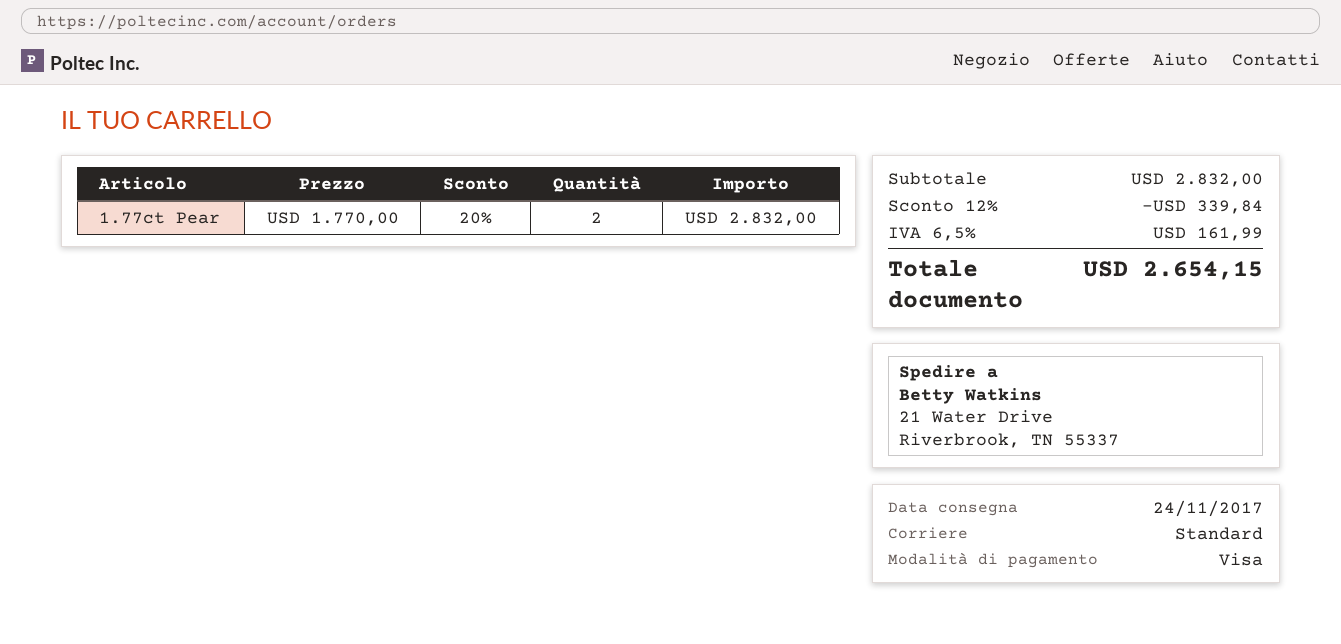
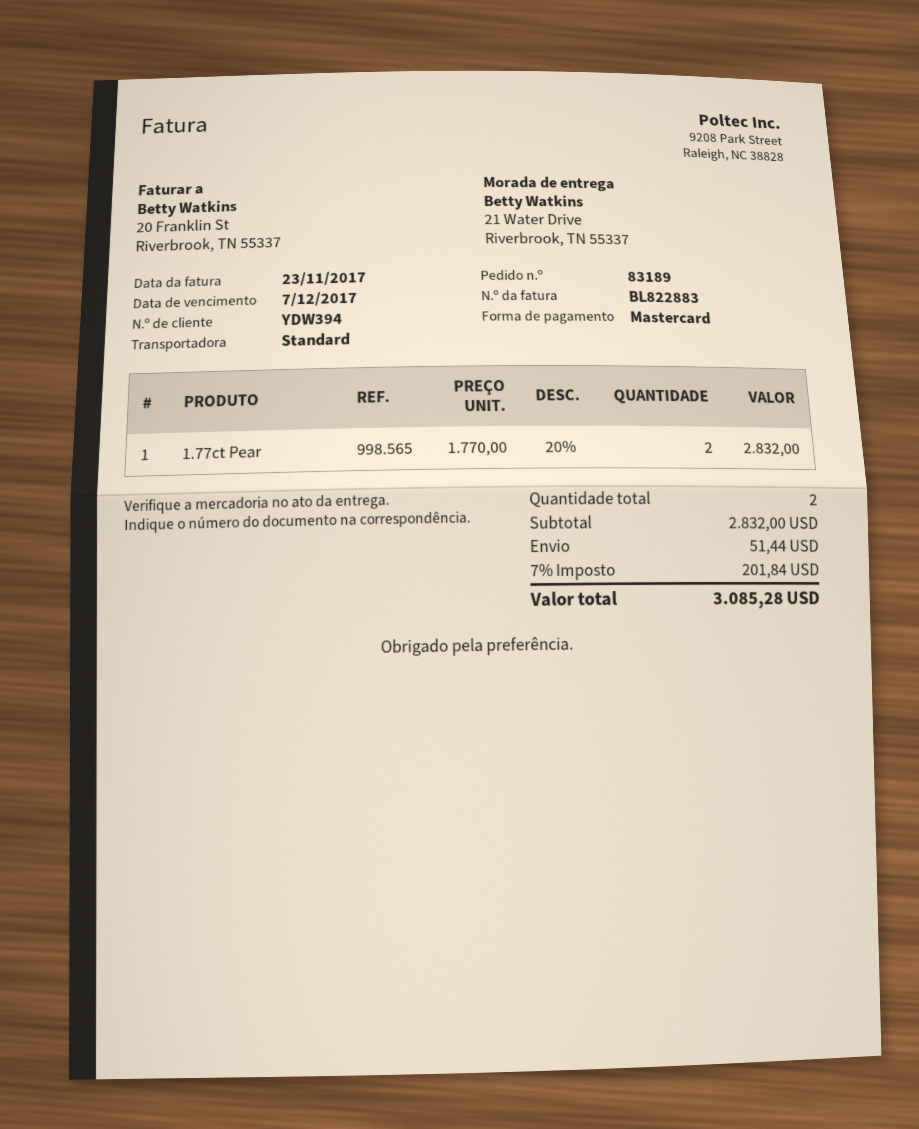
payment method: Visa -> Mastercard
discount: 12% = 339.84 -> none
shipping: none -> 51.44
tax: 6.5% = 161.99 -> 7% = 201.84
total: 2654.15 -> 3085.28

